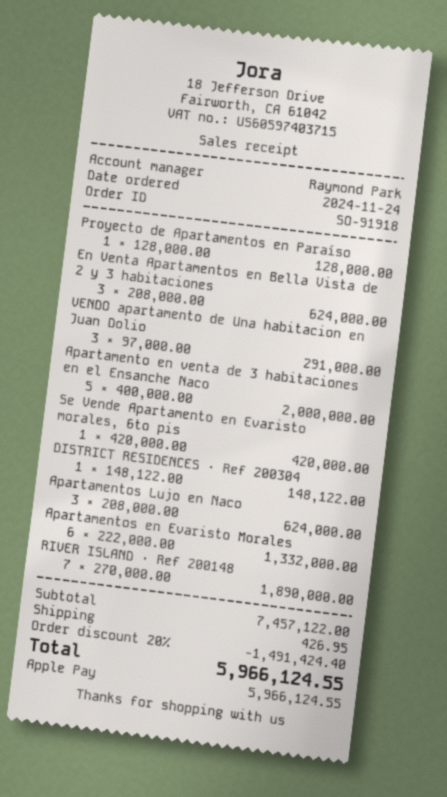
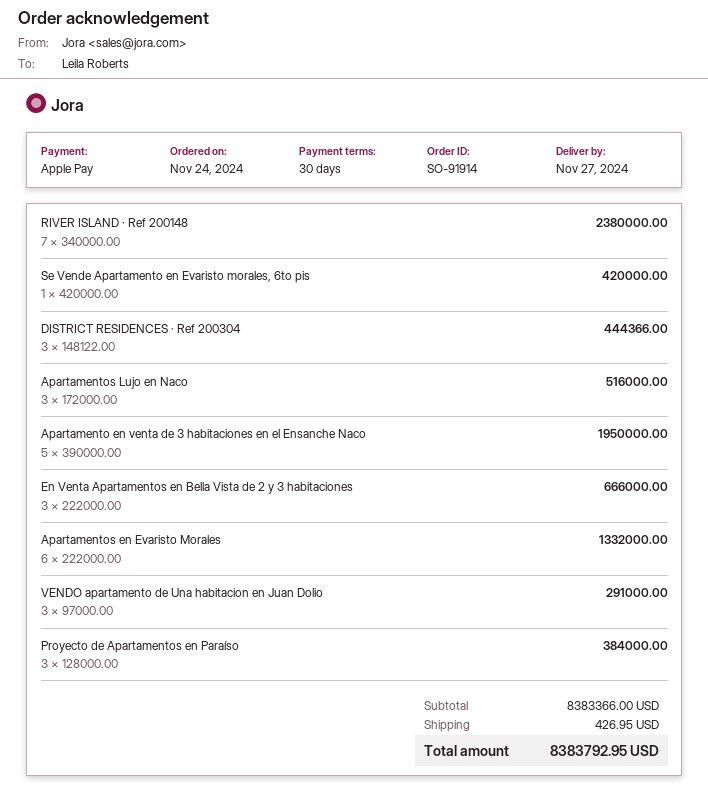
order number: SO-91918 -> SO-91914
Proyecto de Apartamentos en Paraíso: 1 x 128000.00 = 128000.00 -> 3 x 128000.00 = 384000.00
En Venta Apartamentos en Bella Vista de 2 y 3 habitaciones: 3 x 208000.00 = 624000.00 -> 3 x 222000.00 = 666000.00
Apartamento en venta de 3 habitaciones en el Ensanche Naco: 5 x 400000.00 = 2000000.00 -> 5 x 390000.00 = 1950000.00
DISTRICT RESIDENCES · Ref 200304: 1 x 148122.00 = 148122.00 -> 3 x 148122.00 = 444366.00
Apartamentos Lujo en Naco: 3 x 208000.00 = 624000.00 -> 3 x 172000.00 = 516000.00
RIVER ISLAND · Ref 200148: 7 x 270000.00 = 1890000.00 -> 7 x 340000.00 = 2380000.00
subtotal: 7457122.00 -> 8383366.00
discount: 20% = 1491424.40 -> none
total: 5966124.55 -> 8383792.95

